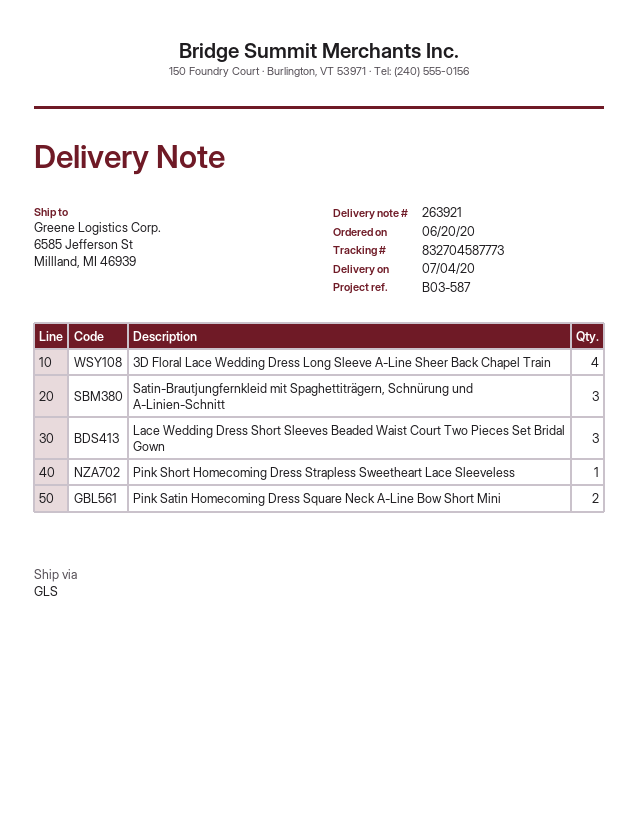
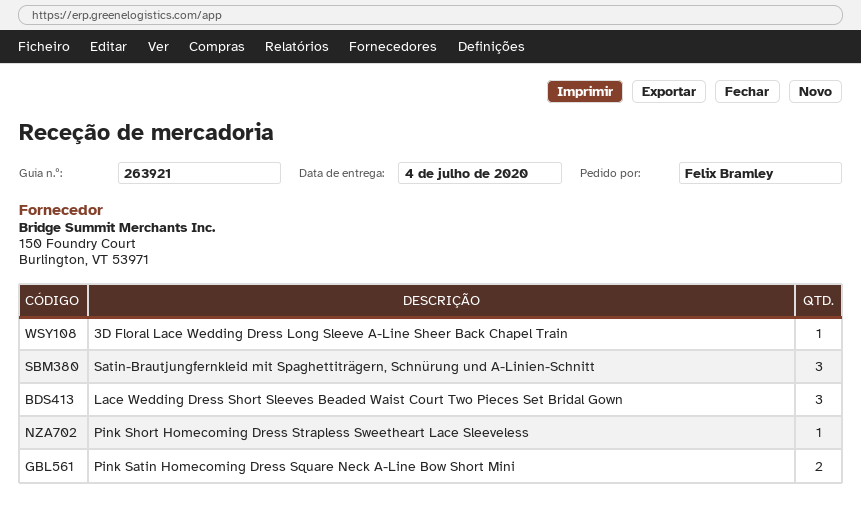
3D Floral Lace Wedding Dress Long Sleeve A-Line Sheer Back Chapel Train: 4 -> 1

